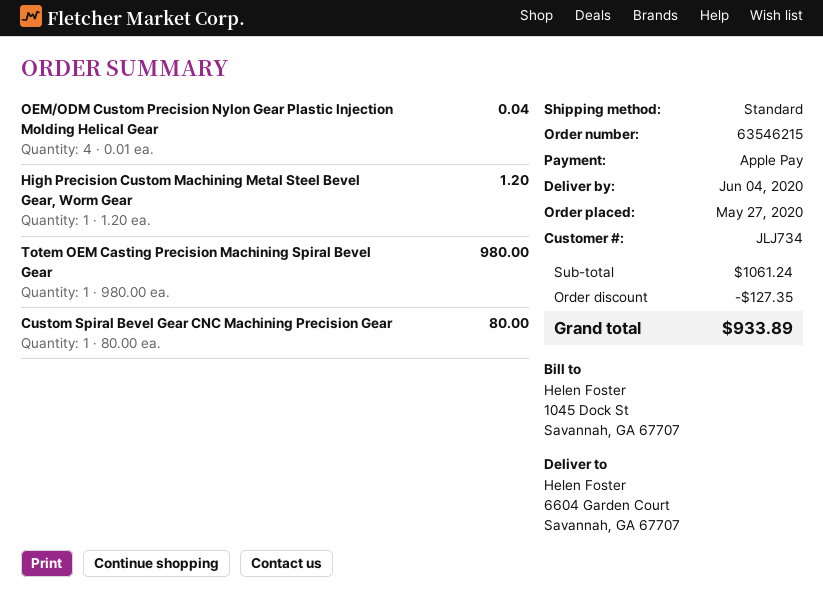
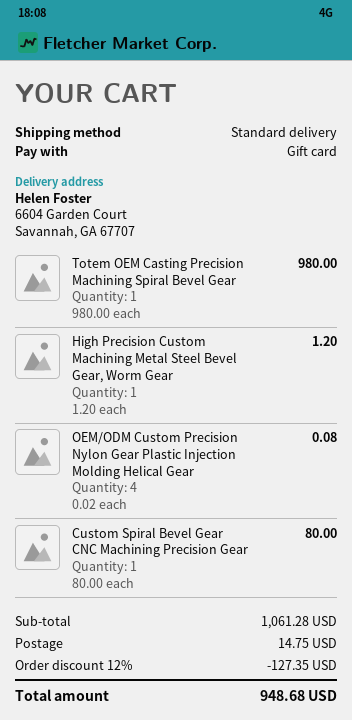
payment method: Apple Pay -> gift card
OEM/ODM Custom Precision Nylon Gear Plastic Injection Molding Helical Gear: 4 x 0.01 = 0.04 -> 4 x 0.02 = 0.08
subtotal: 1061.24 -> 1061.28
shipping: none -> 14.75
total: 933.89 -> 948.68

